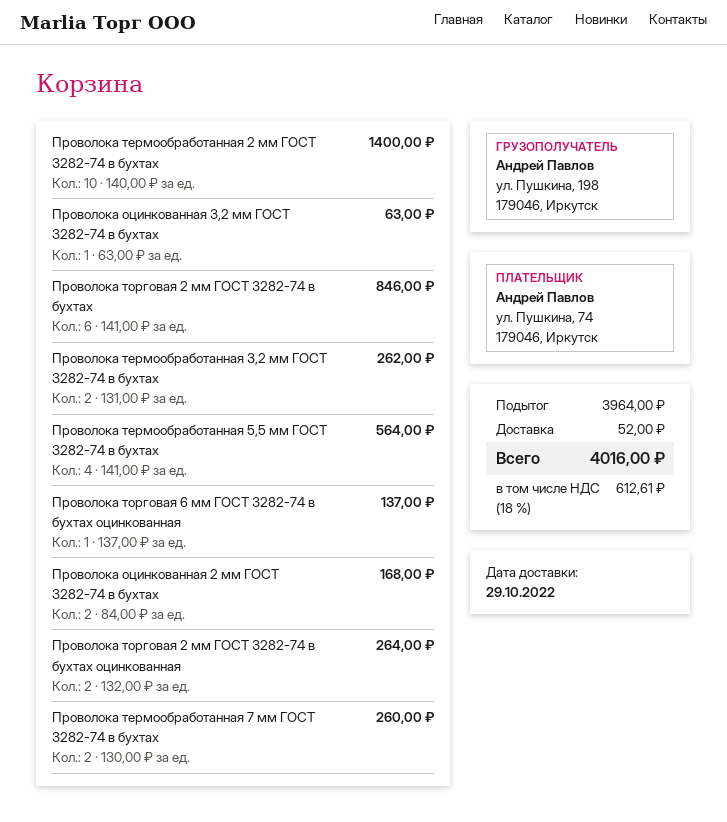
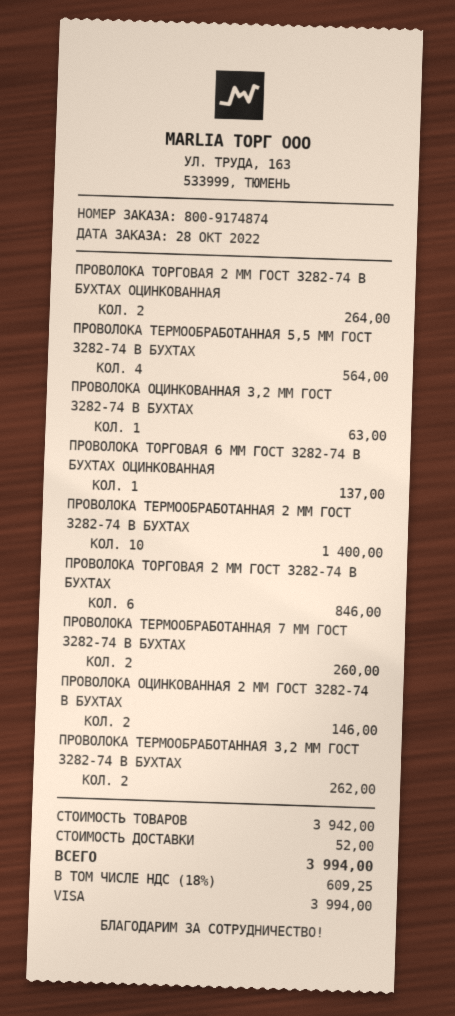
Проволока оцинкованная 2 мм ГОСТ 3282-74 в бухтах: 2 for 168.00 -> 2 for 146.00
subtotal: 3964.00 -> 3942.00
tax: 18% = 612.61 -> 18% = 609.25
total: 4016.00 -> 3994.00

